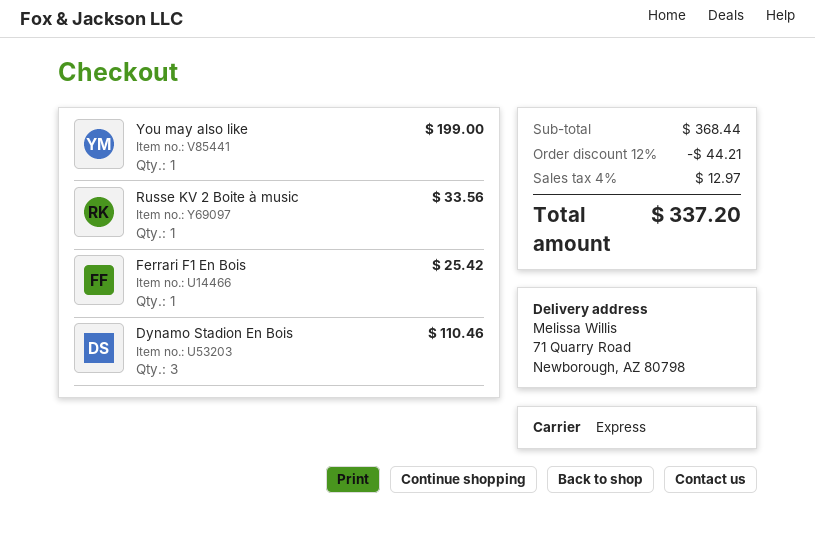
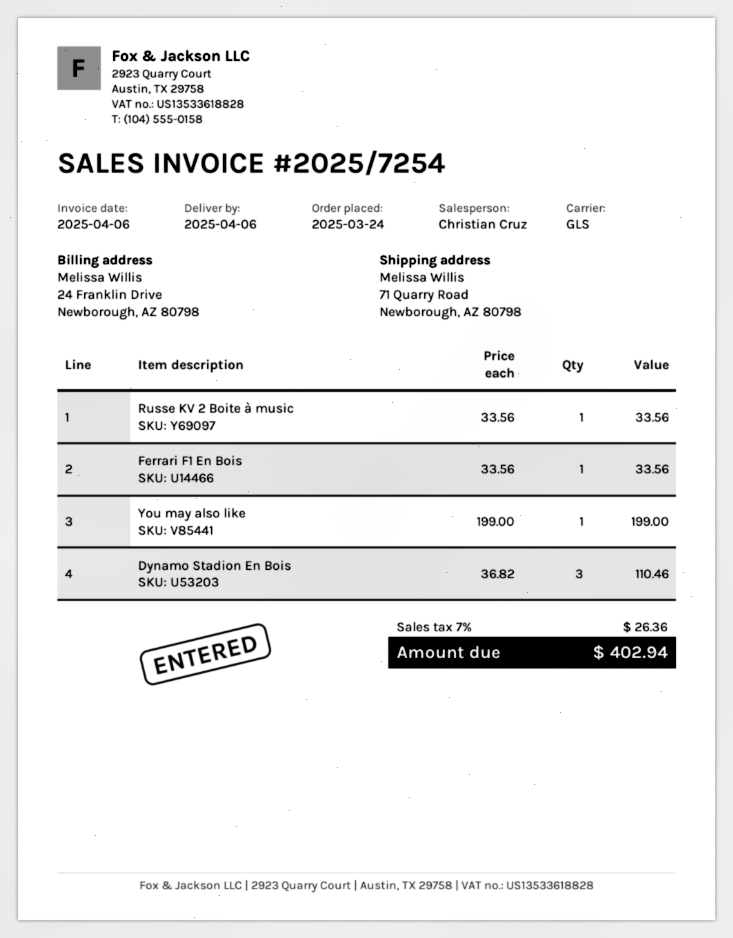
shipping method: express -> GLS
Ferrari F1 En Bois: 1 for 25.42 -> 1 for 33.56
discount: 12% = 44.21 -> none
tax: 4% = 12.97 -> 7% = 26.36
total: 337.20 -> 402.94

